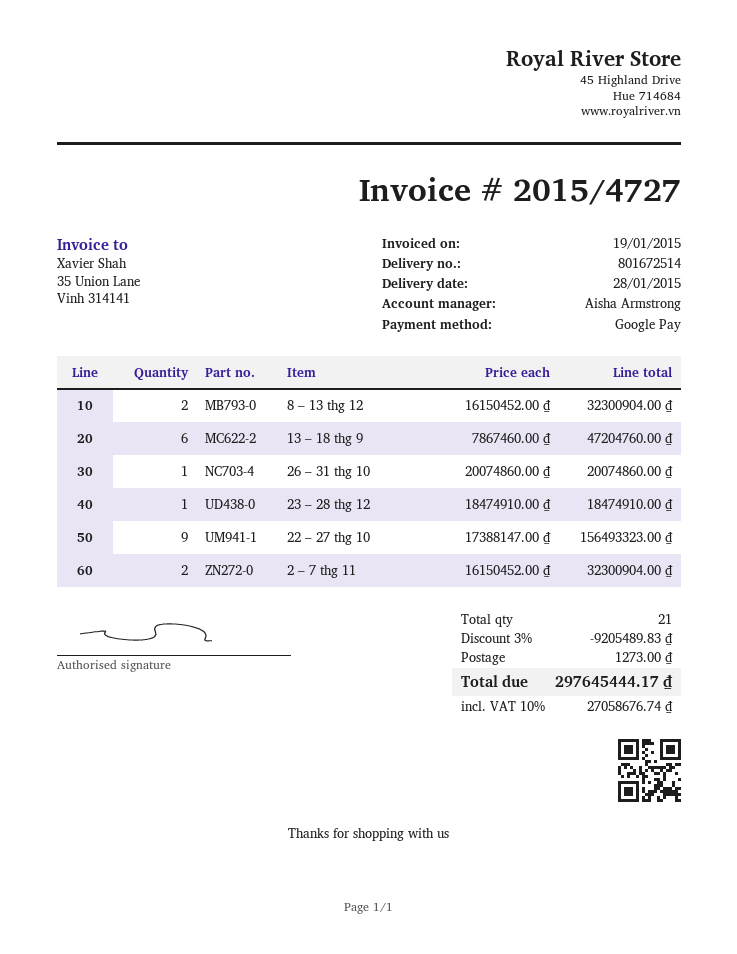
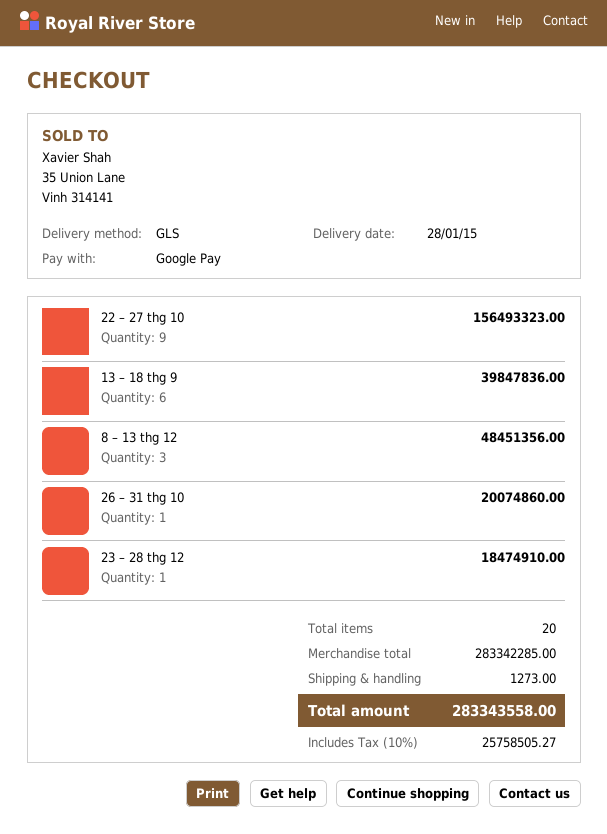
8 – 13 thg 12: 2 for 32300904.00 -> 3 for 48451356.00
13 – 18 thg 9: 6 for 47204760.00 -> 6 for 39847836.00
2 – 7 thg 11: 2 for 32300904.00 -> none
total quantity: 21 -> 20
discount: 3% = 9205489.83 -> none
tax: 10% = 27058676.74 -> 10% = 25758505.27
total: 297645444.17 -> 283343558.00

